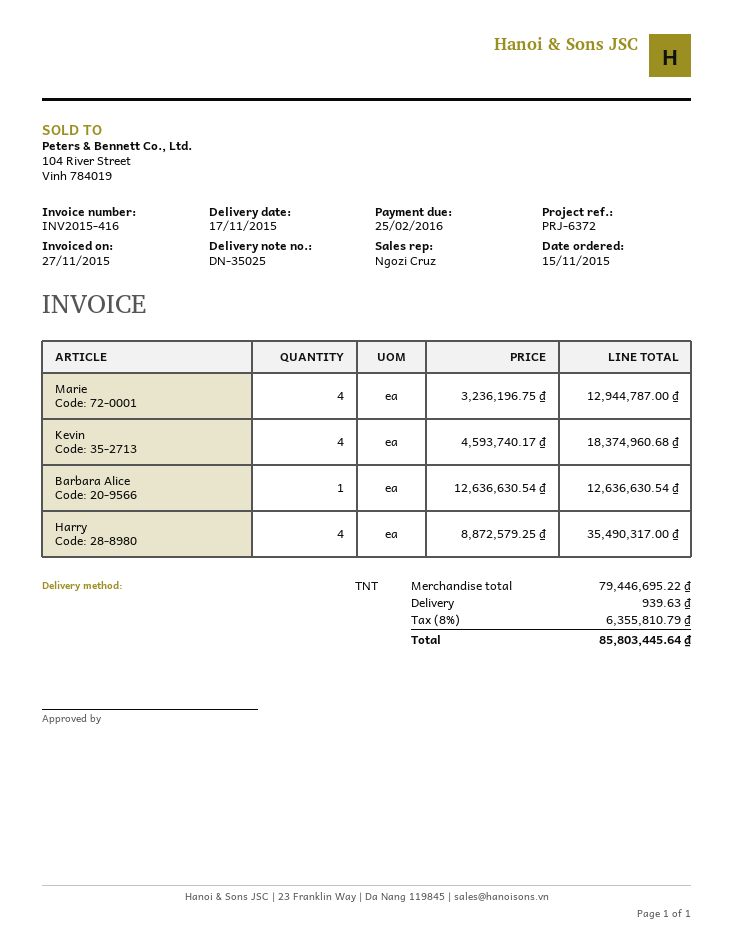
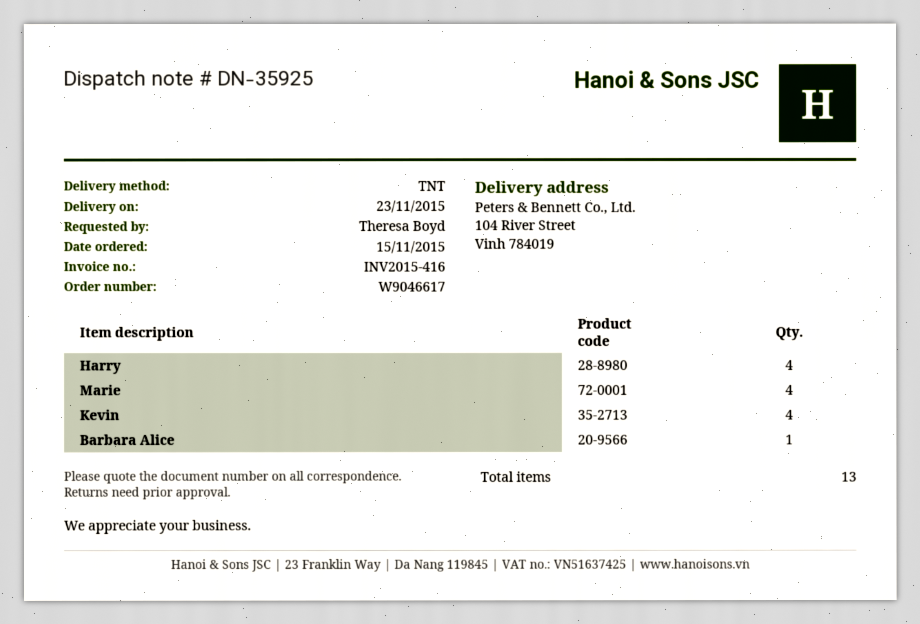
delivery note number: DN-35025 -> DN-35925
delivery date: 2015-11-17 -> 2015-11-23

